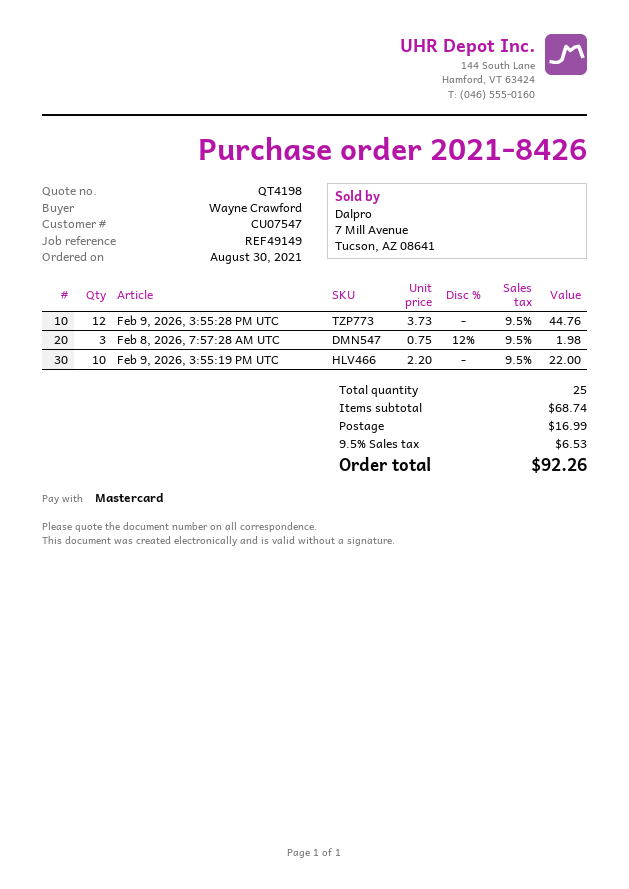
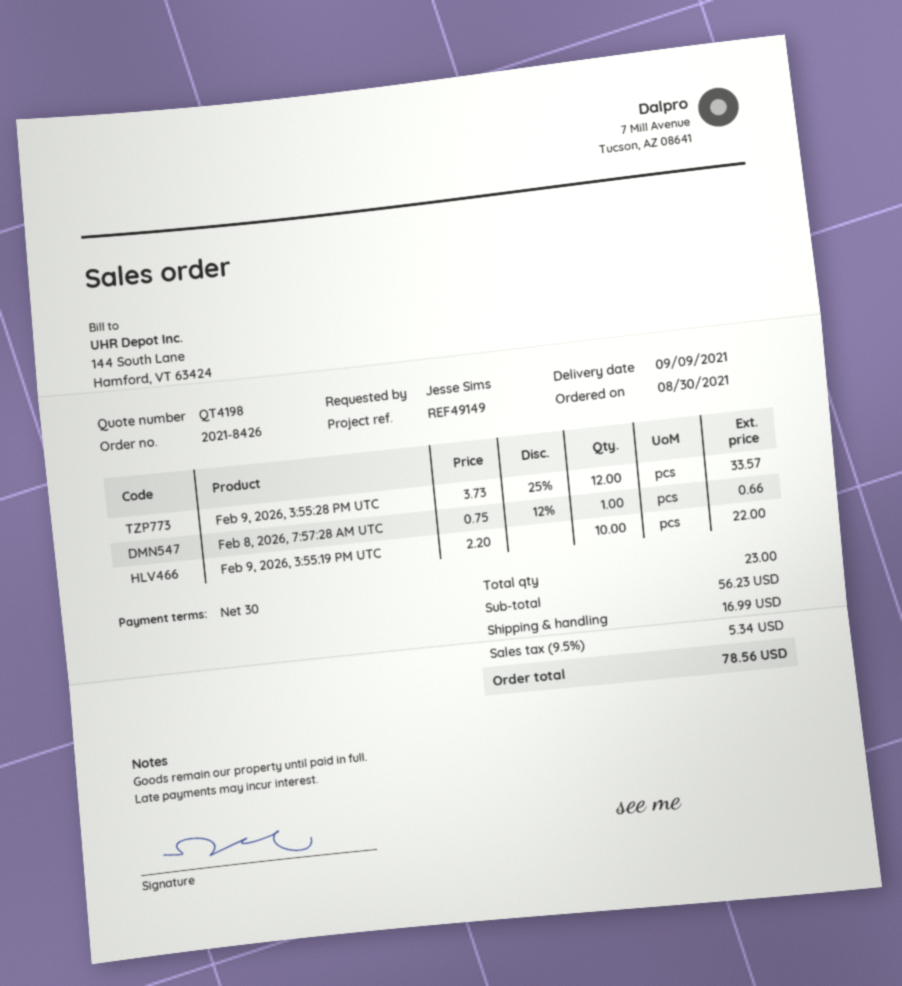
ordered by: Wayne Crawford -> Jesse Sims
Feb 9, 2026, 3:55:28 PM UTC: 12 x 3.73 = 44.76 -> 12 x 3.73 - 25% = 33.57
Feb 8, 2026, 7:57:28 AM UTC: 3 x 0.75 - 12% = 1.98 -> 1 x 0.75 - 12% = 0.66
total quantity: 25 -> 23
subtotal: 68.74 -> 56.23
tax: 9.5% = 6.53 -> 9.5% = 5.34
total: 92.26 -> 78.56

